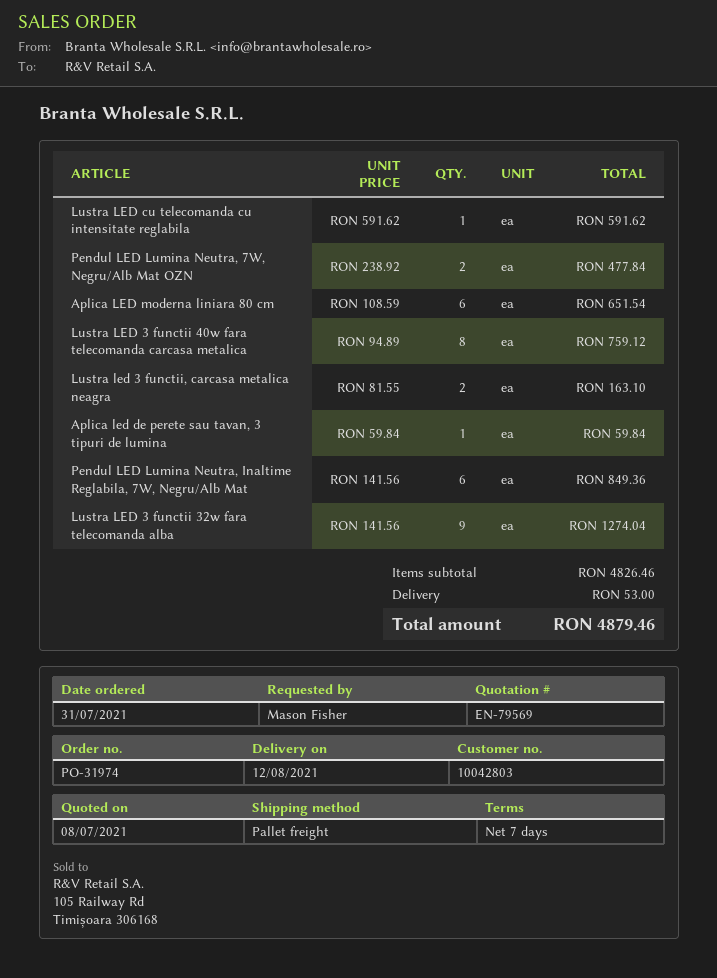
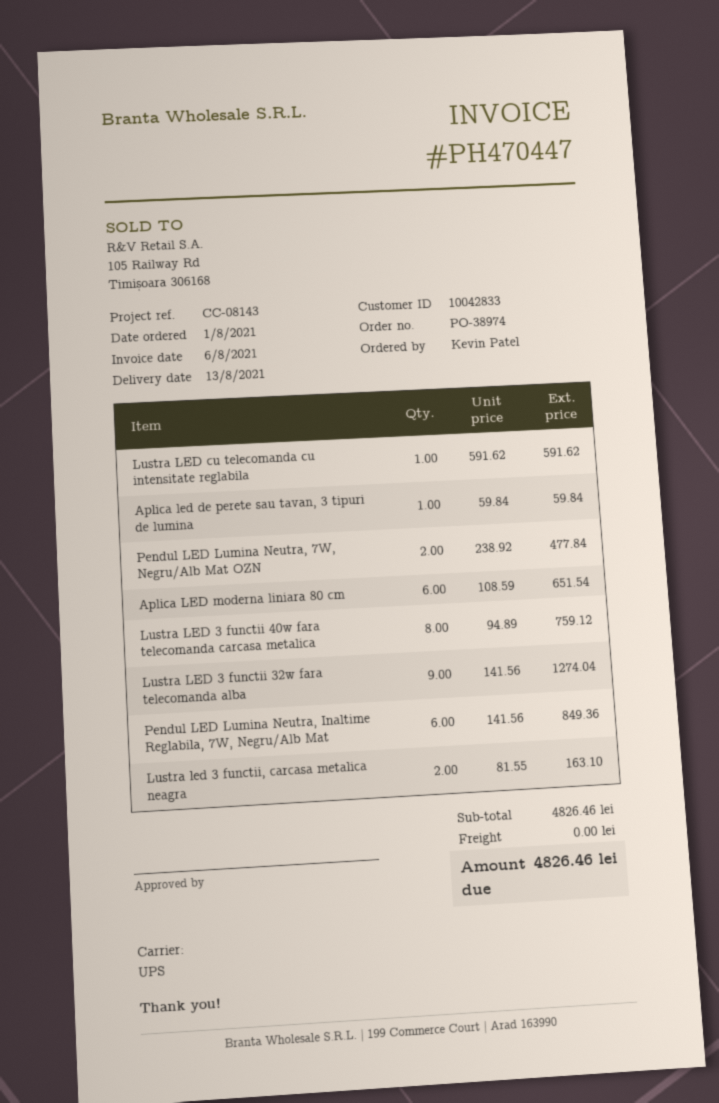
order number: PO-31974 -> PO-38974
order date: 2021-07-31 -> 2021-08-01
delivery date: 2021-08-12 -> 2021-08-13
customer number: 10042803 -> 10042833
ordered by: Mason Fisher -> Kevin Patel
shipping method: pallet freight -> UPS
shipping: 53.00 -> 0.00
total: 4879.46 -> 4826.46

